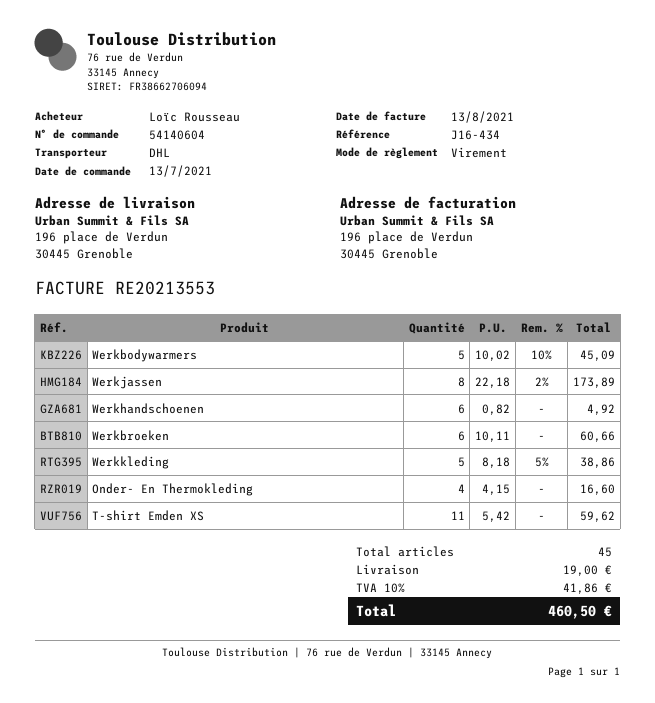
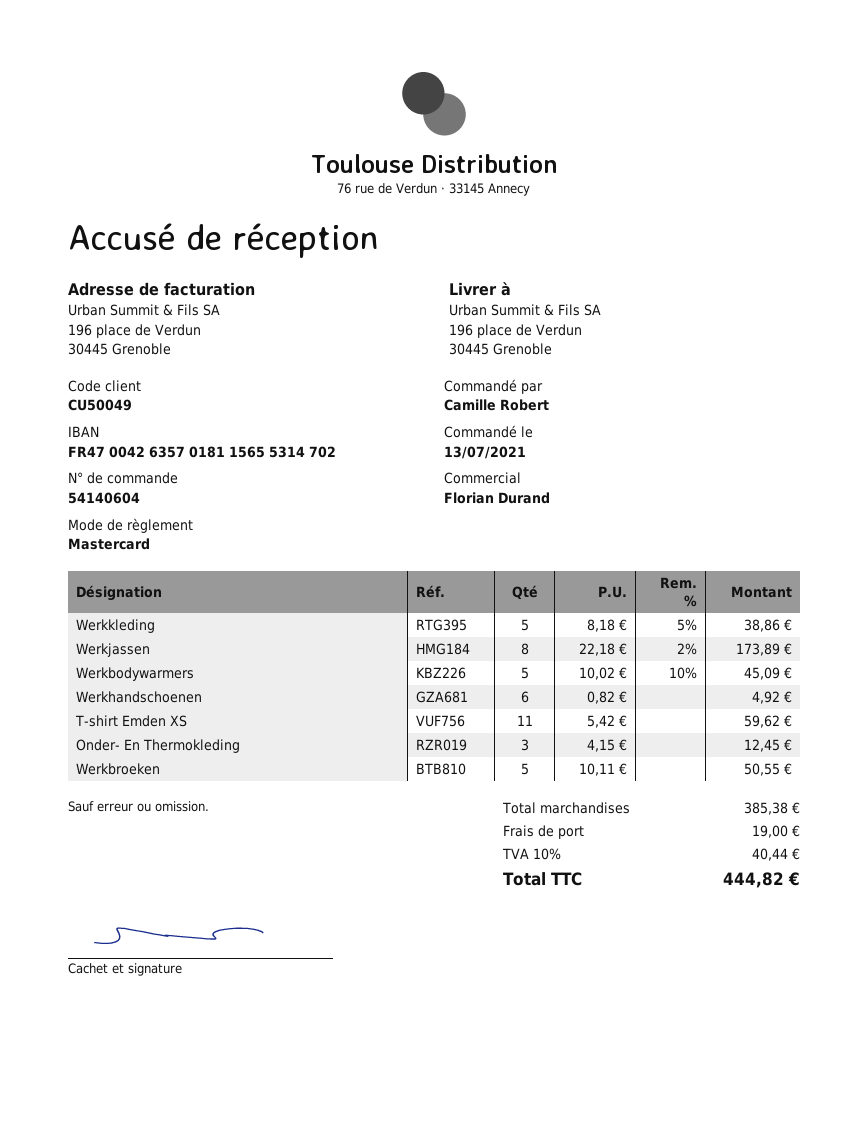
ordered by: Loïc Rousseau -> Camille Robert
payment method: bank transfer -> Mastercard
Werkbroeken: 6 x 10.11 = 60.66 -> 5 x 10.11 = 50.55
Onder- En Thermokleding: 4 x 4.15 = 16.60 -> 3 x 4.15 = 12.45
tax: 10% = 41.86 -> 10% = 40.44
total: 460.50 -> 444.82

